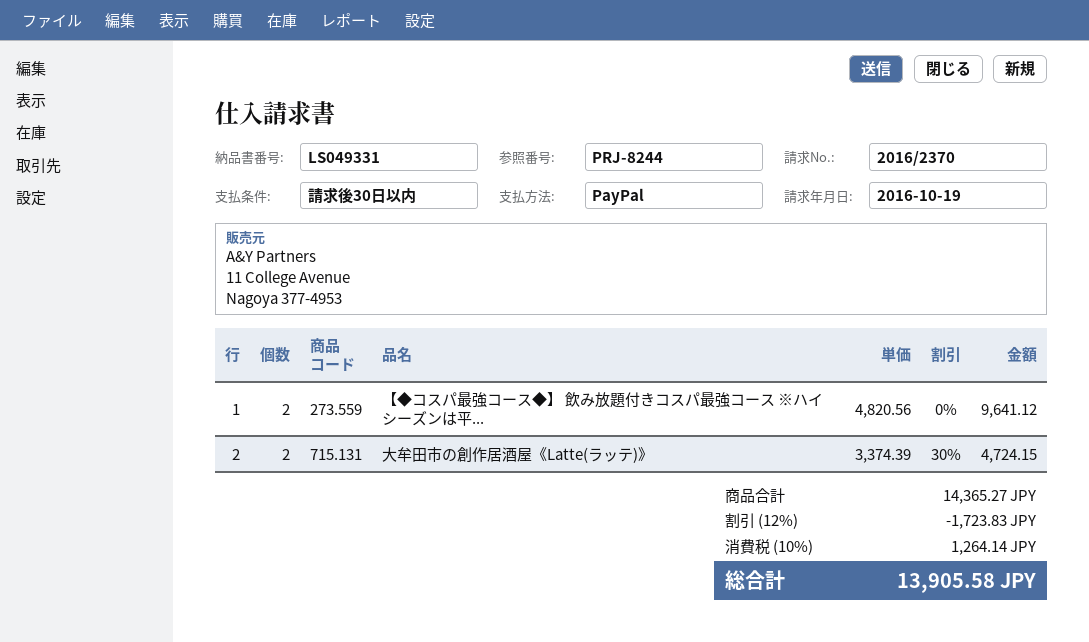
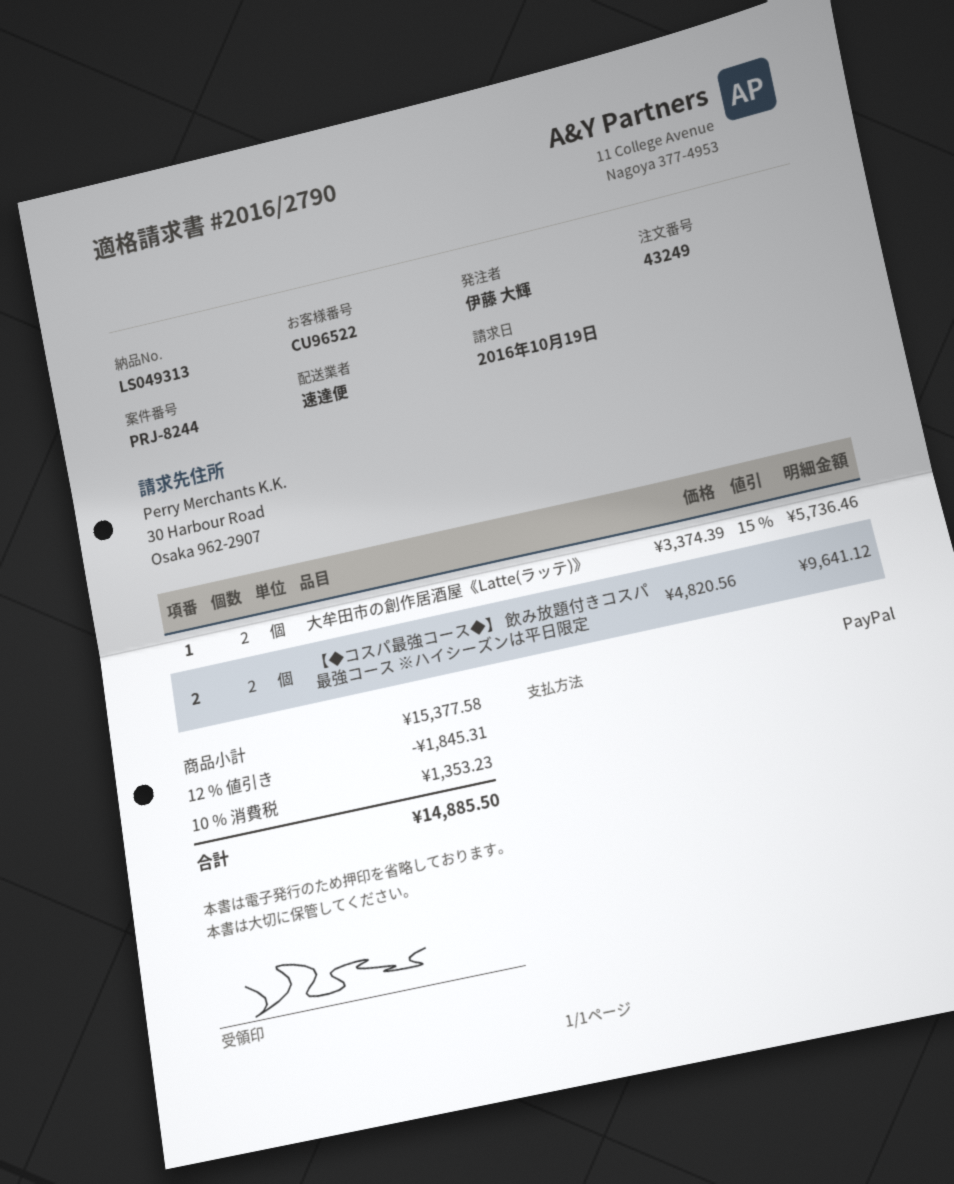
delivery note number: LS049331 -> LS049313
invoice number: 2016/2370 -> 2016/2790
大牟田市の創作居酒屋《Latte(ラッテ)》: 2 x 3374.39 - 30% = 4724.15 -> 2 x 3374.39 - 15% = 5736.46
subtotal: 14365.27 -> 15377.58
discount: 12% = 1723.83 -> 12% = 1845.31
tax: 10% = 1264.14 -> 10% = 1353.23
total: 13905.58 -> 14885.50

